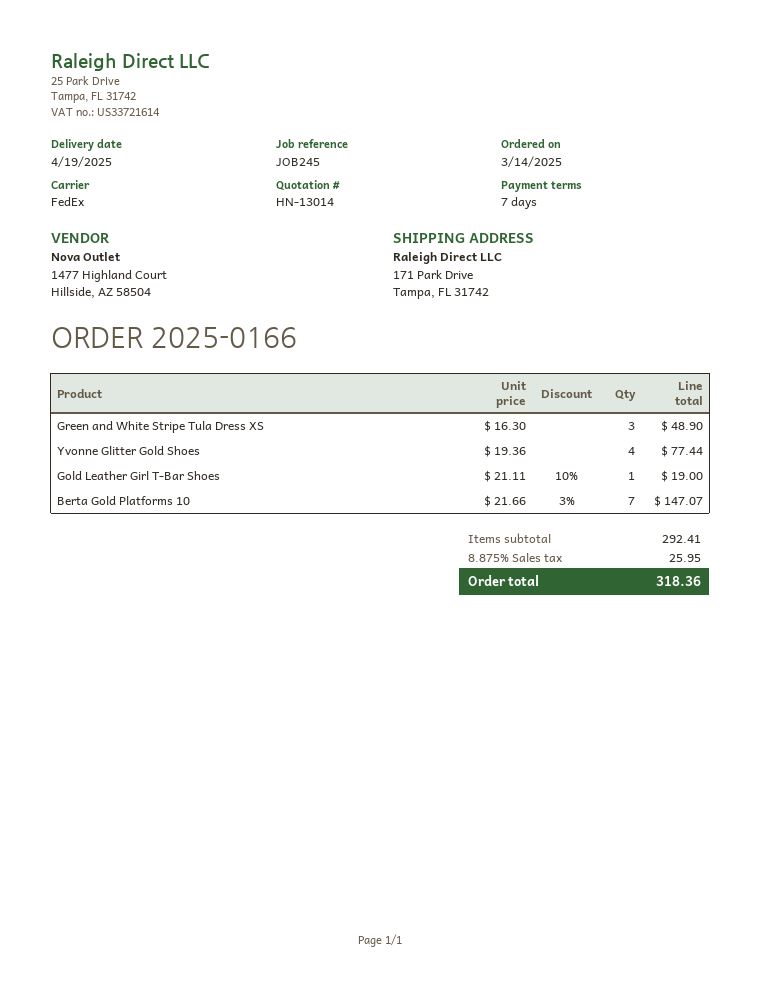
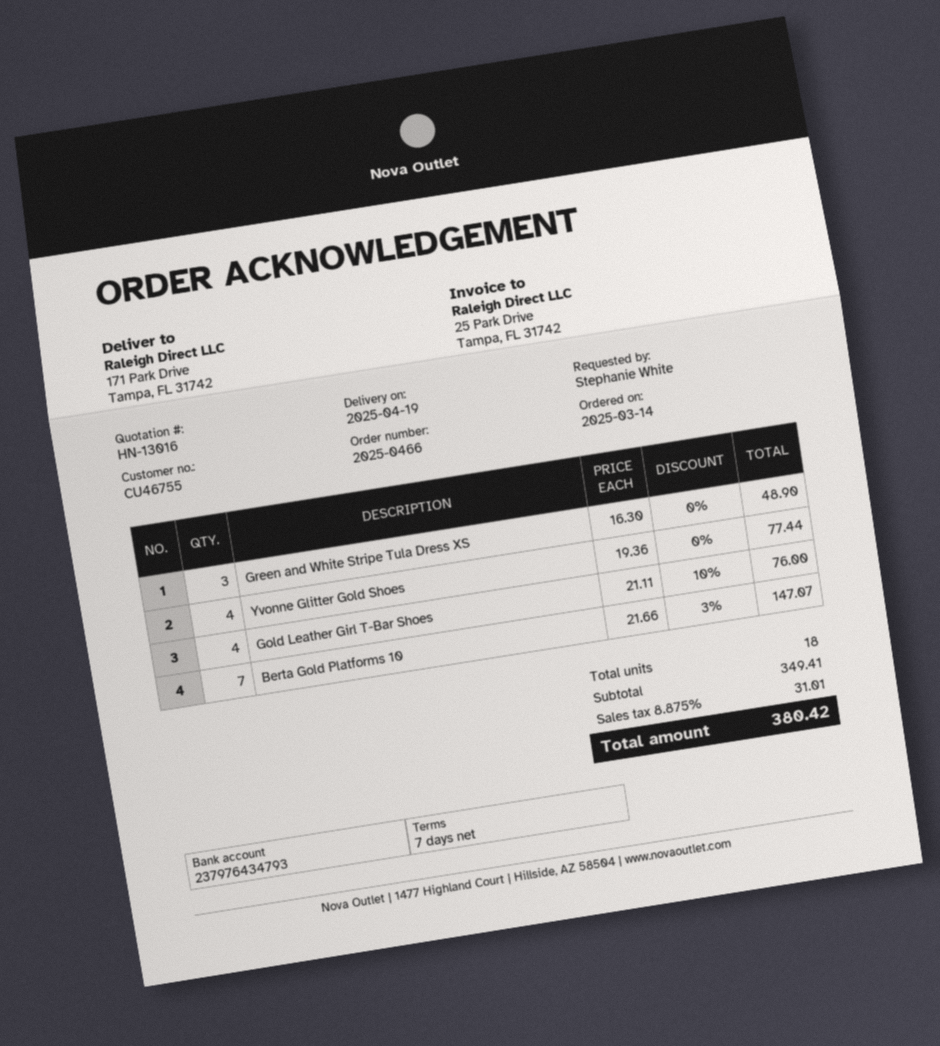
quote number: HN-13014 -> HN-13016
order number: 2025-0166 -> 2025-0466
Gold Leather Girl T-Bar Shoes: 1 x 21.11 - 10% = 19.00 -> 4 x 21.11 - 10% = 76.00
subtotal: 292.41 -> 349.41
tax: 8.875% = 25.95 -> 8.875% = 31.01
total: 318.36 -> 380.42

